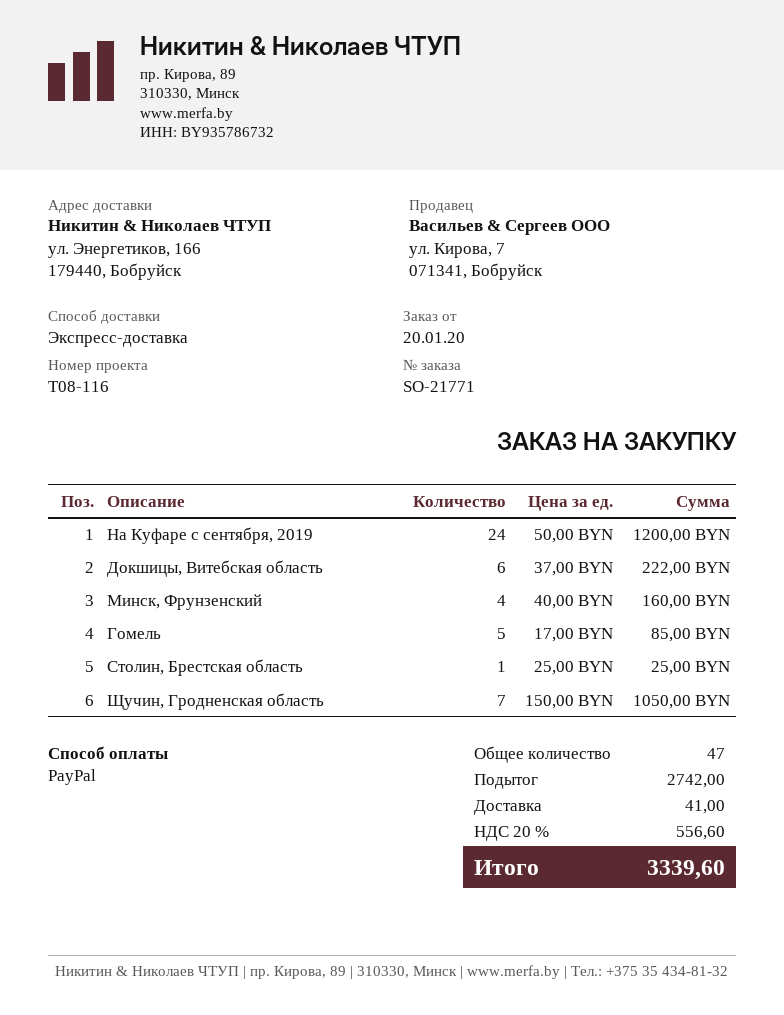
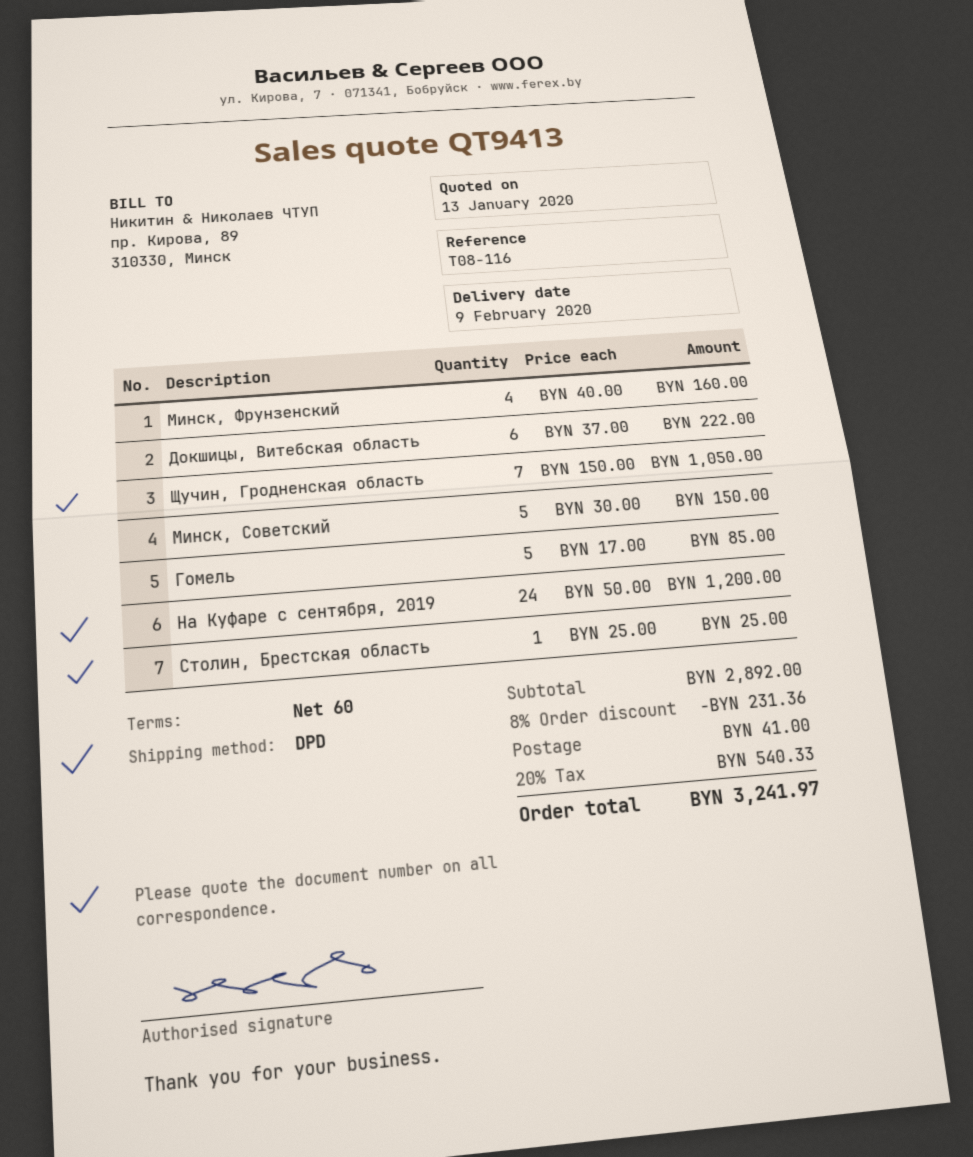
shipping method: express -> DPD
Минск, Советский: none -> 5 x 30.00 = 150.00
subtotal: 2742.00 -> 2892.00
discount: none -> 8% = 231.36
tax: 20% = 556.60 -> 20% = 540.33
total: 3339.60 -> 3241.97

